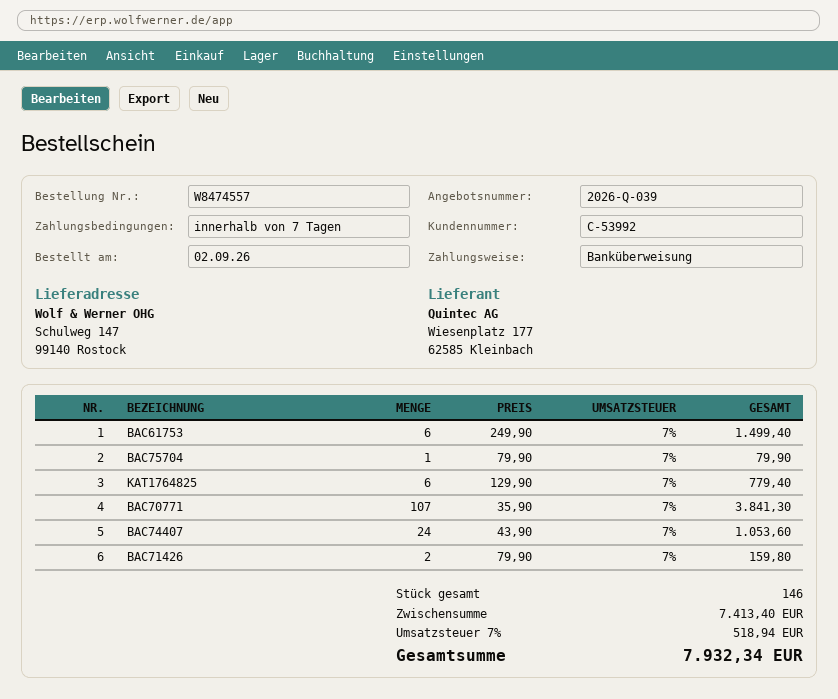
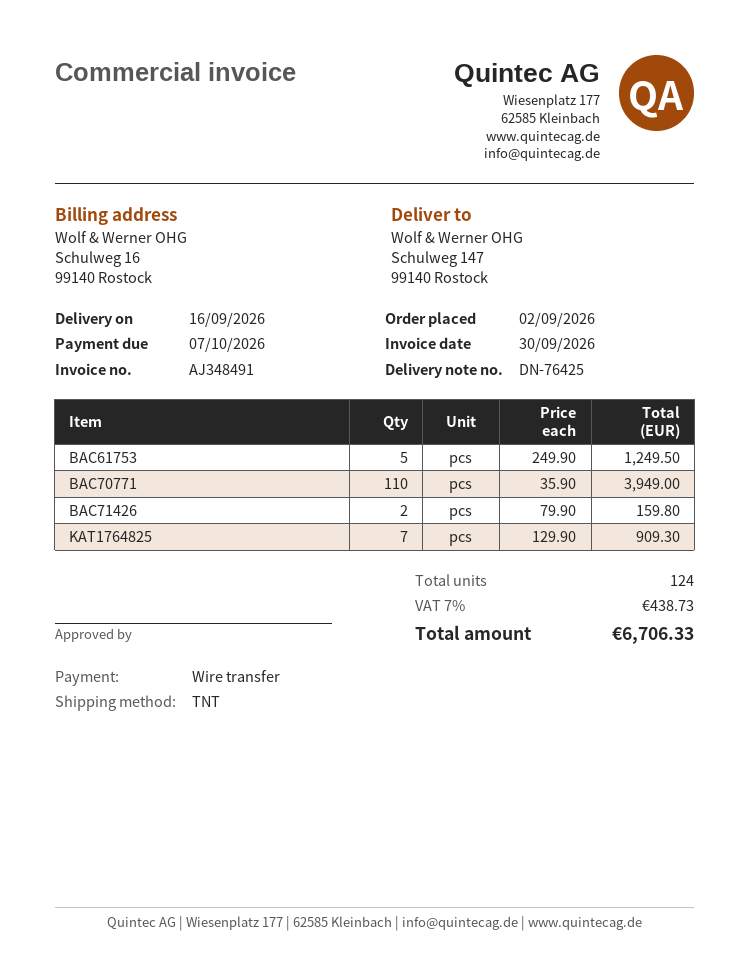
BAC61753: 6 x 249.90 = 1499.40 -> 5 x 249.90 = 1249.50
BAC75704: 1 x 79.90 = 79.90 -> none
KAT1764825: 6 x 129.90 = 779.40 -> 7 x 129.90 = 909.30
BAC70771: 107 x 35.90 = 3841.30 -> 110 x 35.90 = 3949.00
BAC74407: 24 x 43.90 = 1053.60 -> none
total quantity: 146 -> 124
tax: 7% = 518.94 -> 7% = 438.73
total: 7932.34 -> 6706.33

